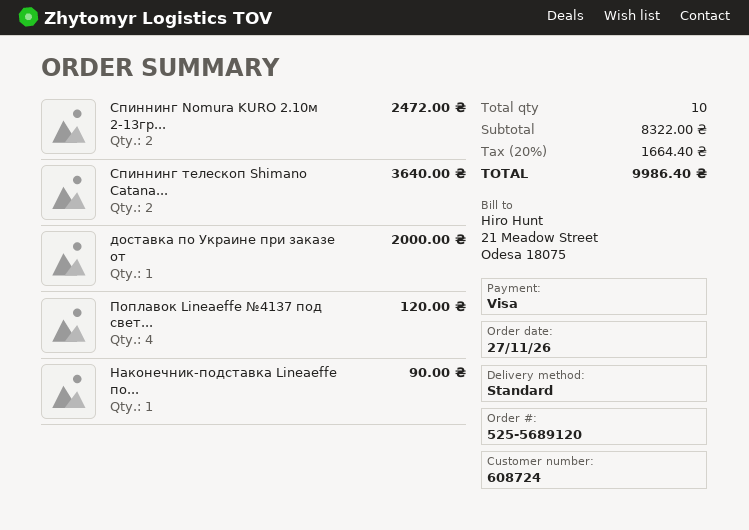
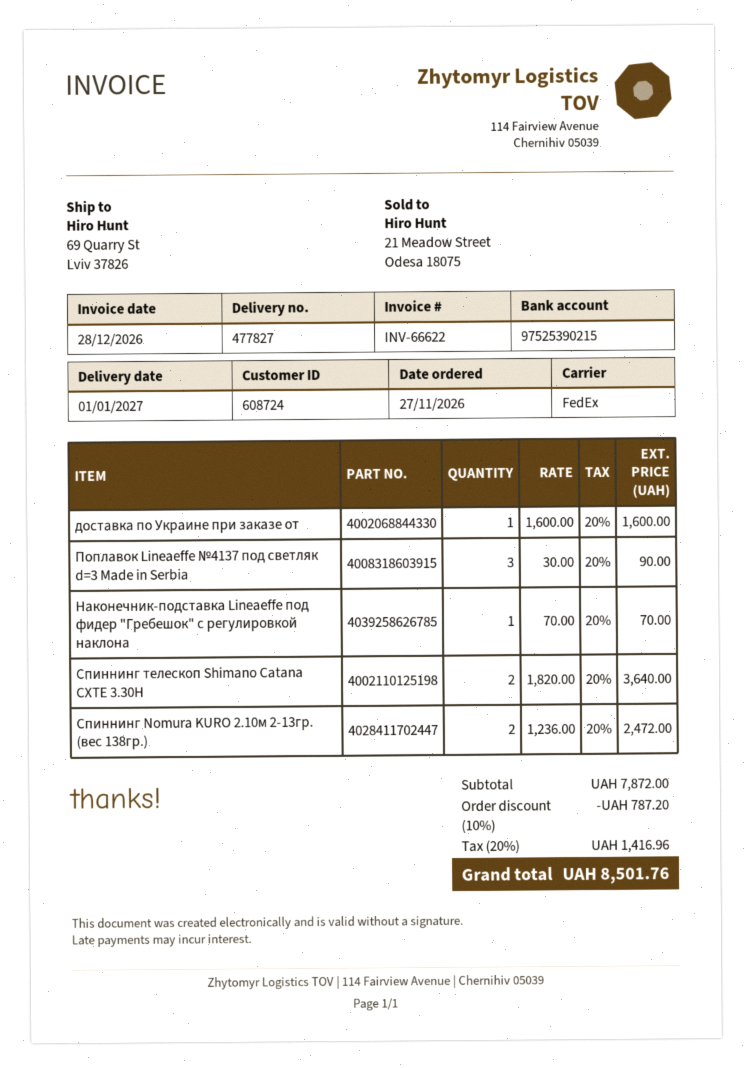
shipping method: standard -> FedEx
доставка по Украине при заказе от: 1 for 2000.00 -> 1 for 1600.00
Поплавок Lineaeffe №4137 под свет...: 4 for 120.00 -> 3 for 90.00
Наконечник-подставка Lineaeffe по...: 1 for 90.00 -> 1 for 70.00
subtotal: 8322.00 -> 7872.00
discount: none -> 10% = 787.20
tax: 20% = 1664.40 -> 20% = 1416.96
total: 9986.40 -> 8501.76

